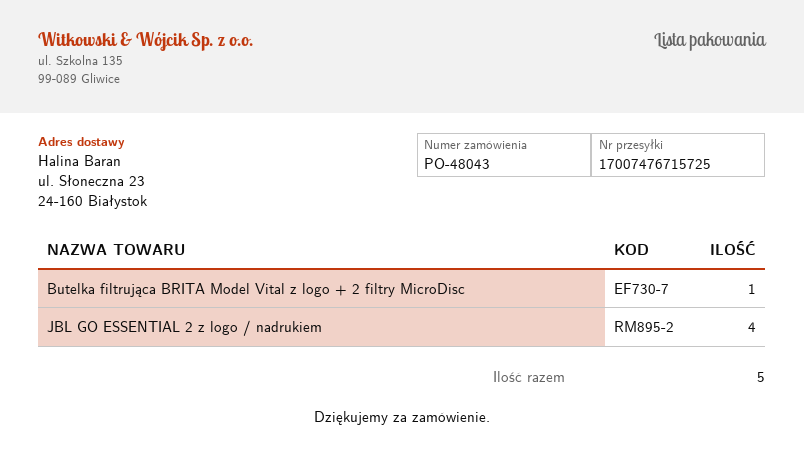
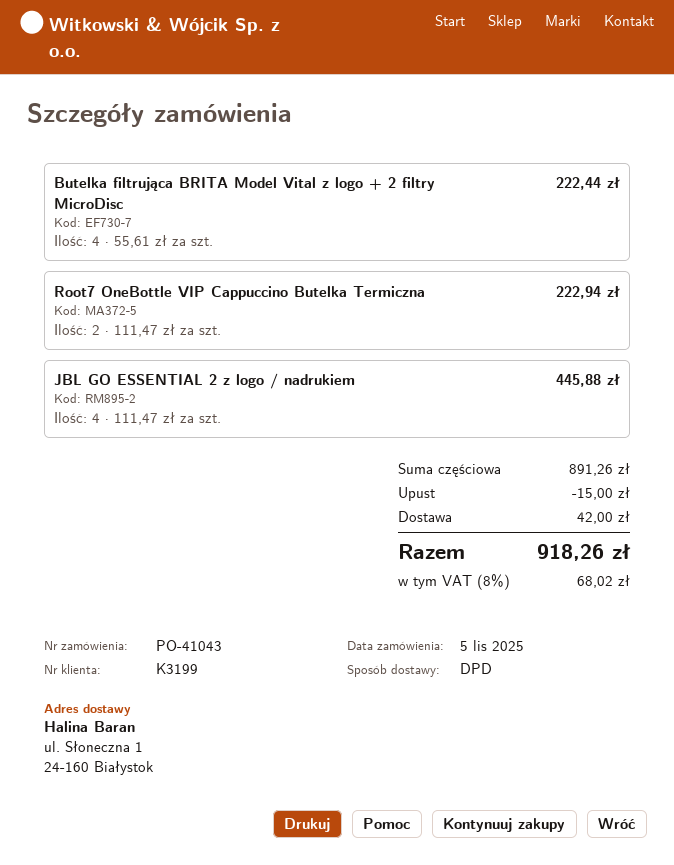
order number: PO-48043 -> PO-41043
ship to: ul. Słoneczna 23, 24-160 Białystok -> ul. Słoneczna 1, 24-160 Białystok
Butelka filtrująca BRITA Model Vital z logo + 2 filtry MicroDisc: 1 -> 4
Root7 OneBottle VIP Cappuccino Butelka Termiczna: none -> 2

